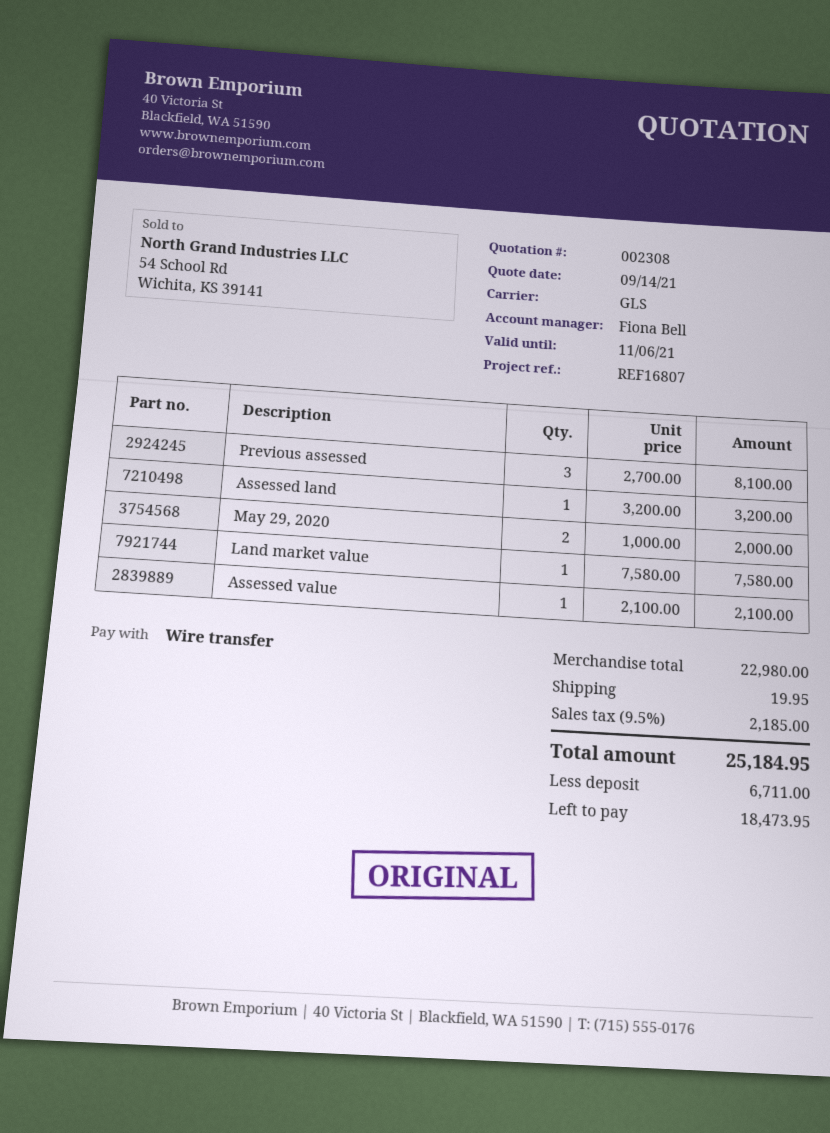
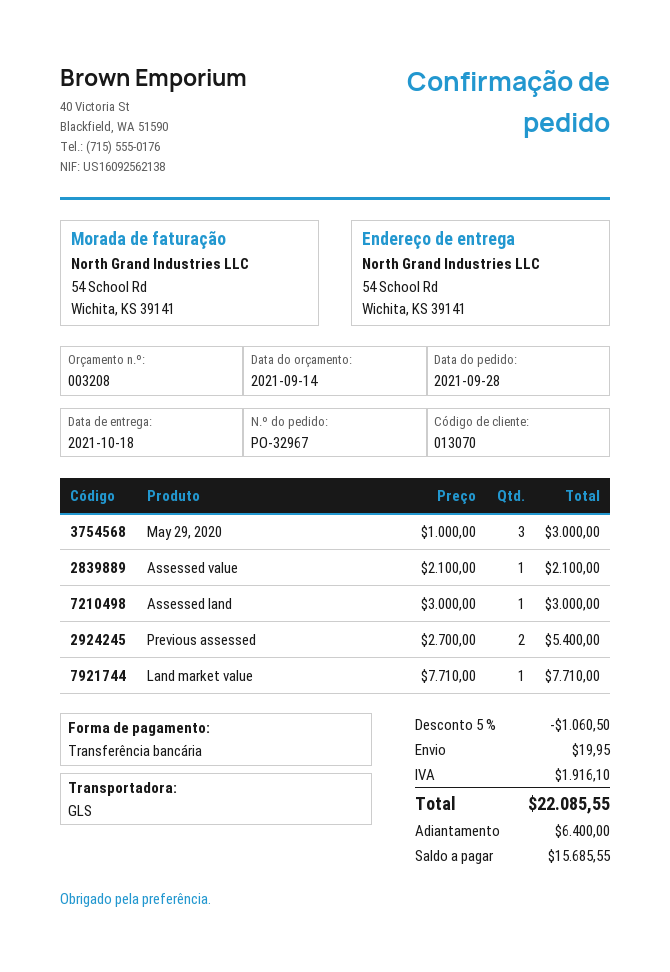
quote number: 002308 -> 003208
Previous assessed: 3 x 2700.00 = 8100.00 -> 2 x 2700.00 = 5400.00
Assessed land: 1 x 3200.00 = 3200.00 -> 1 x 3000.00 = 3000.00
May 29, 2020: 2 x 1000.00 = 2000.00 -> 3 x 1000.00 = 3000.00
Land market value: 1 x 7580.00 = 7580.00 -> 1 x 7710.00 = 7710.00
discount: none -> 5% = 1060.50
tax: 2185.00 -> 1916.10
total: 25184.95 -> 22085.55
deposit: 6711.00 -> 6400.00
balance: 18473.95 -> 15685.55

